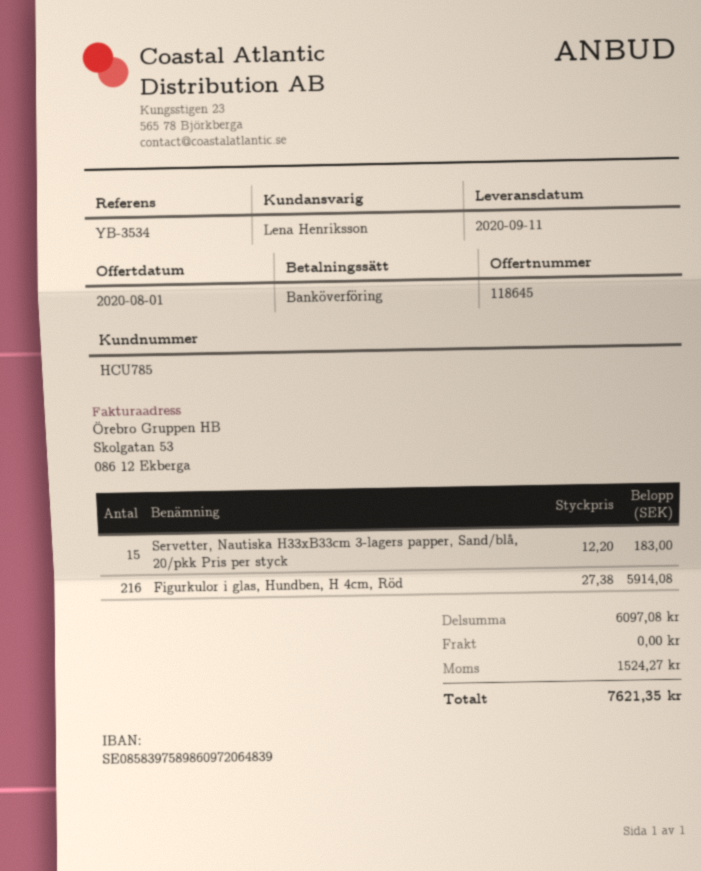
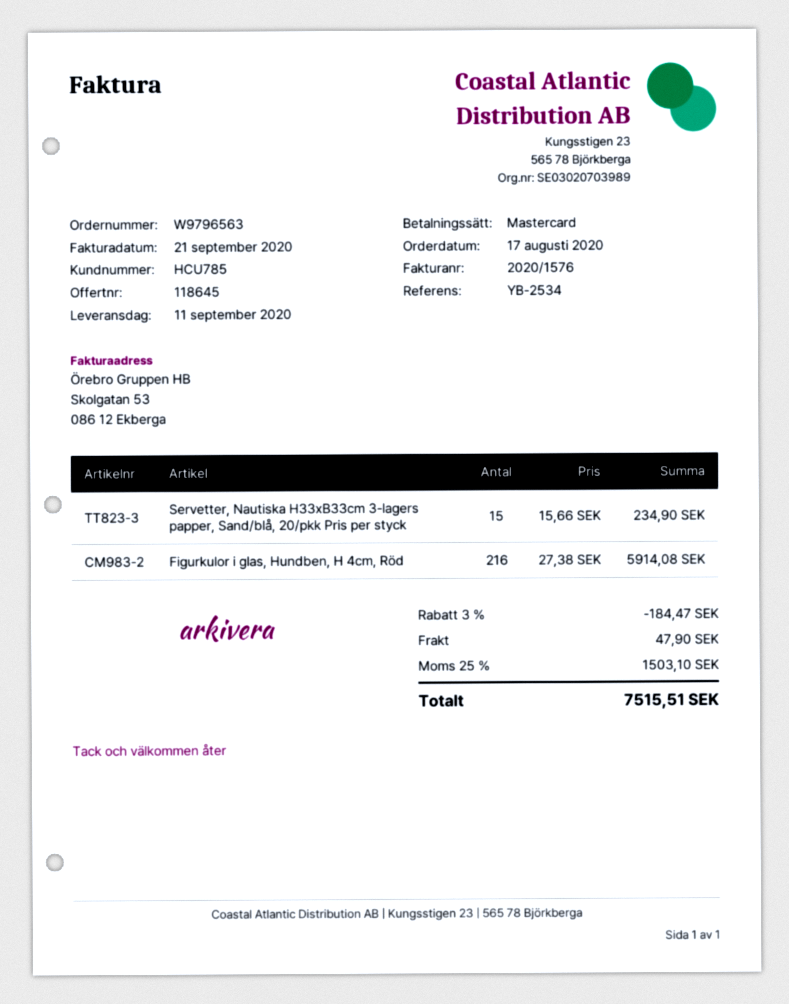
reference: YB-3534 -> YB-2534
payment method: bank transfer -> Mastercard
Servetter, Nautiska H33xB33cm 3-lagers papper, Sand/blå, 20/pkk Pris per styck: 15 x 12.20 = 183.00 -> 15 x 15.66 = 234.90
discount: none -> 3% = 184.47
shipping: 0.00 -> 47.90
tax: 1524.27 -> 1503.10
total: 7621.35 -> 7515.51

